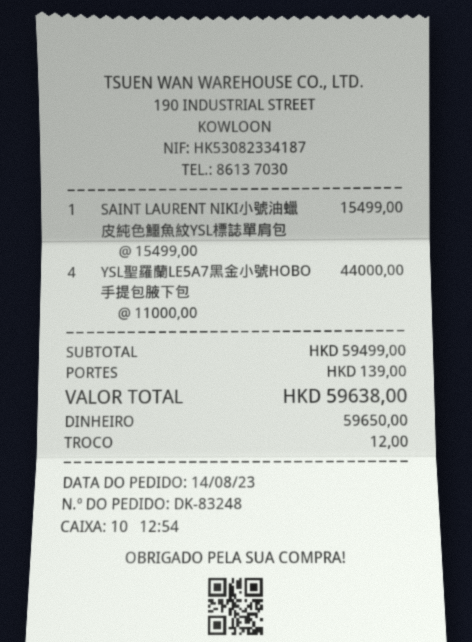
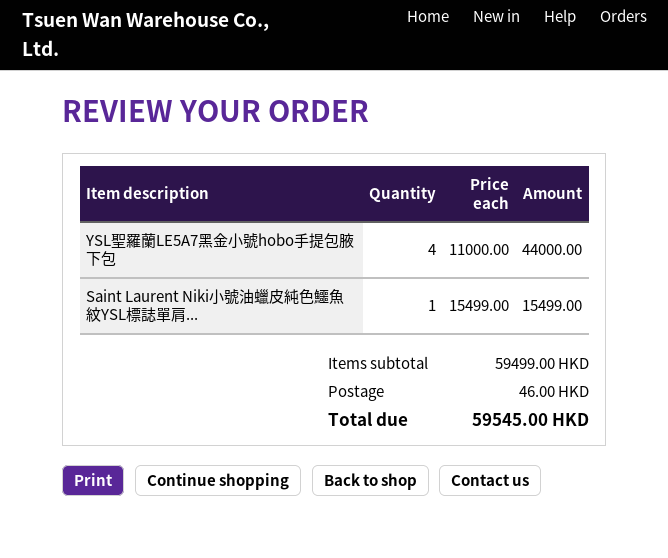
shipping: 139.00 -> 46.00
total: 59638.00 -> 59545.00

